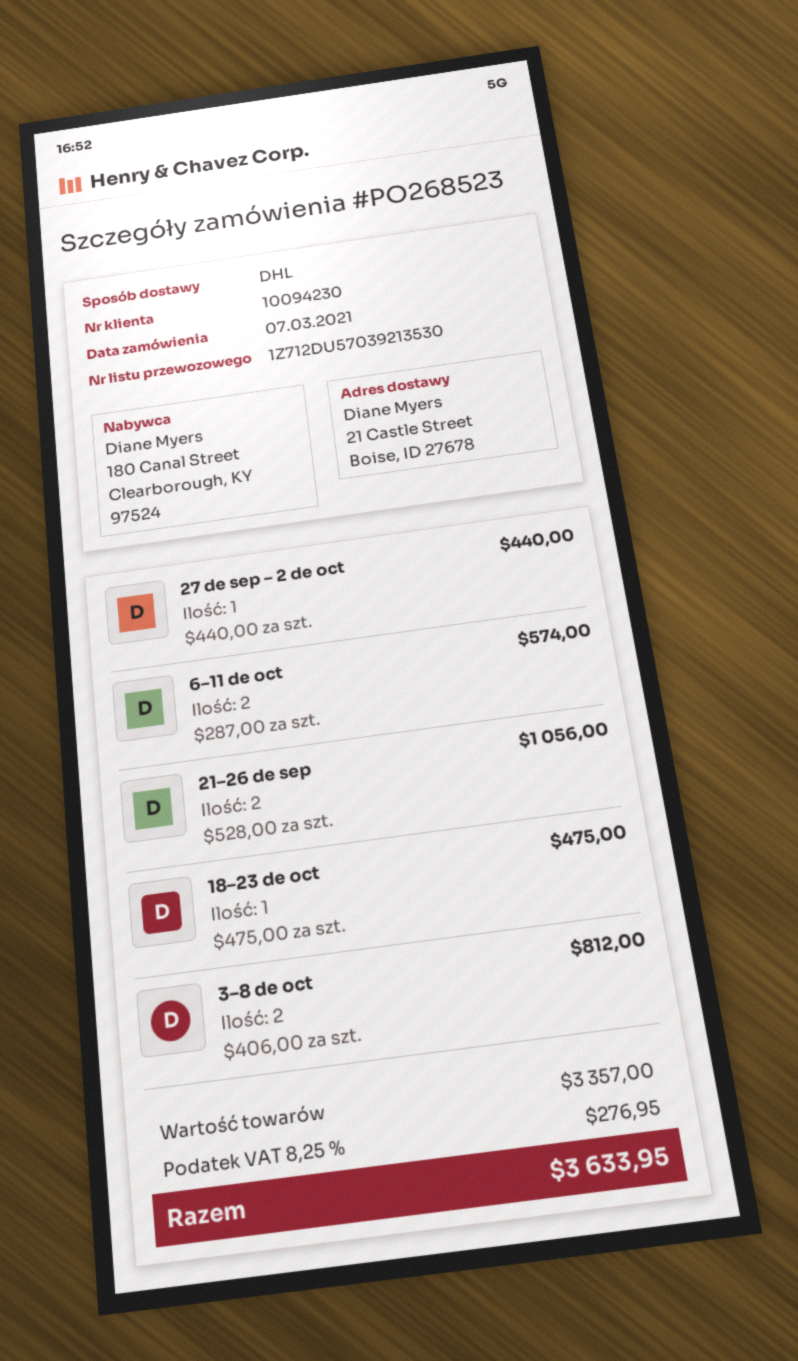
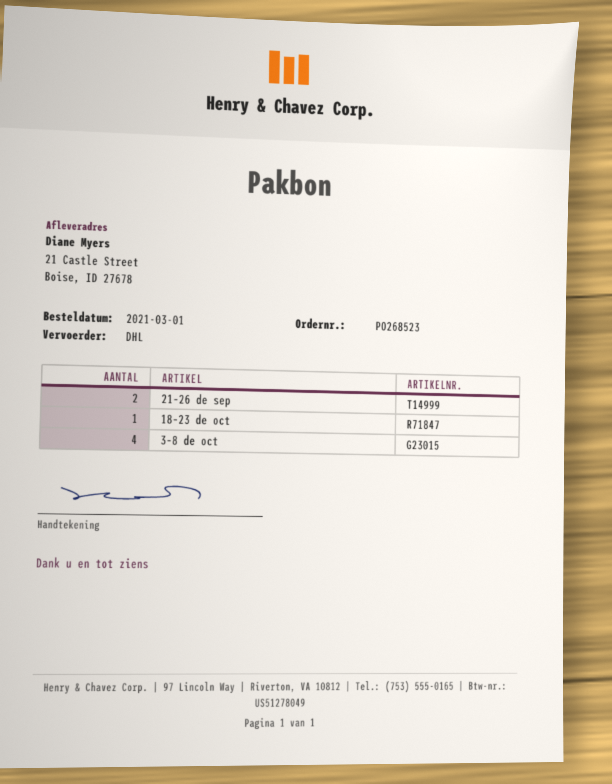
order date: 2021-03-07 -> 2021-03-01
27 de sep – 2 de oct: 1 -> none
6–11 de oct: 2 -> none
3–8 de oct: 2 -> 4

